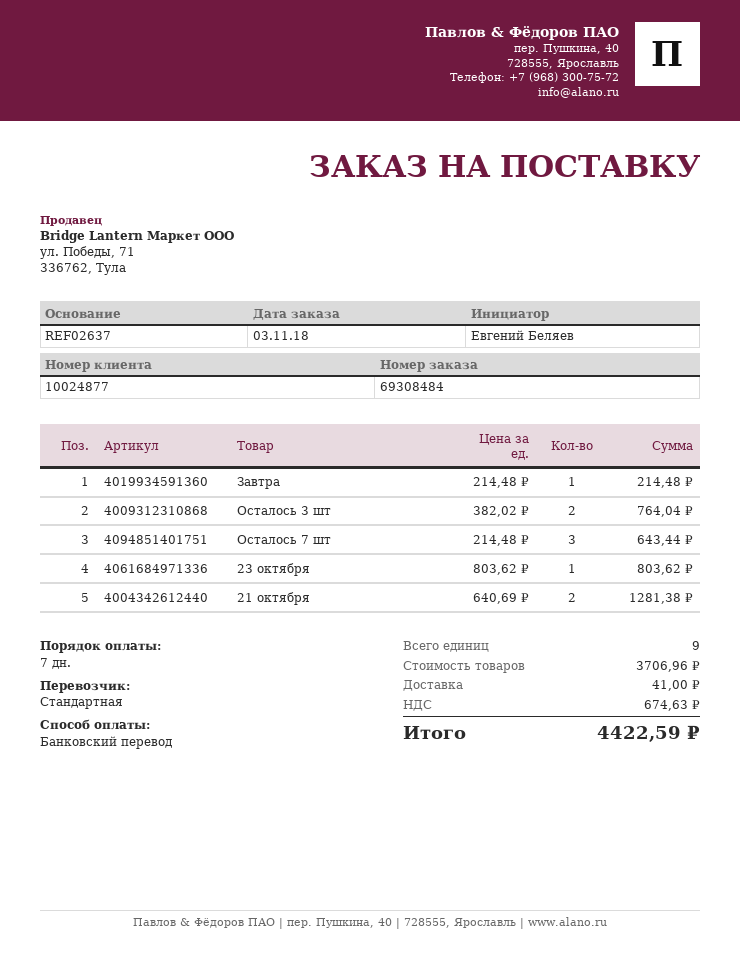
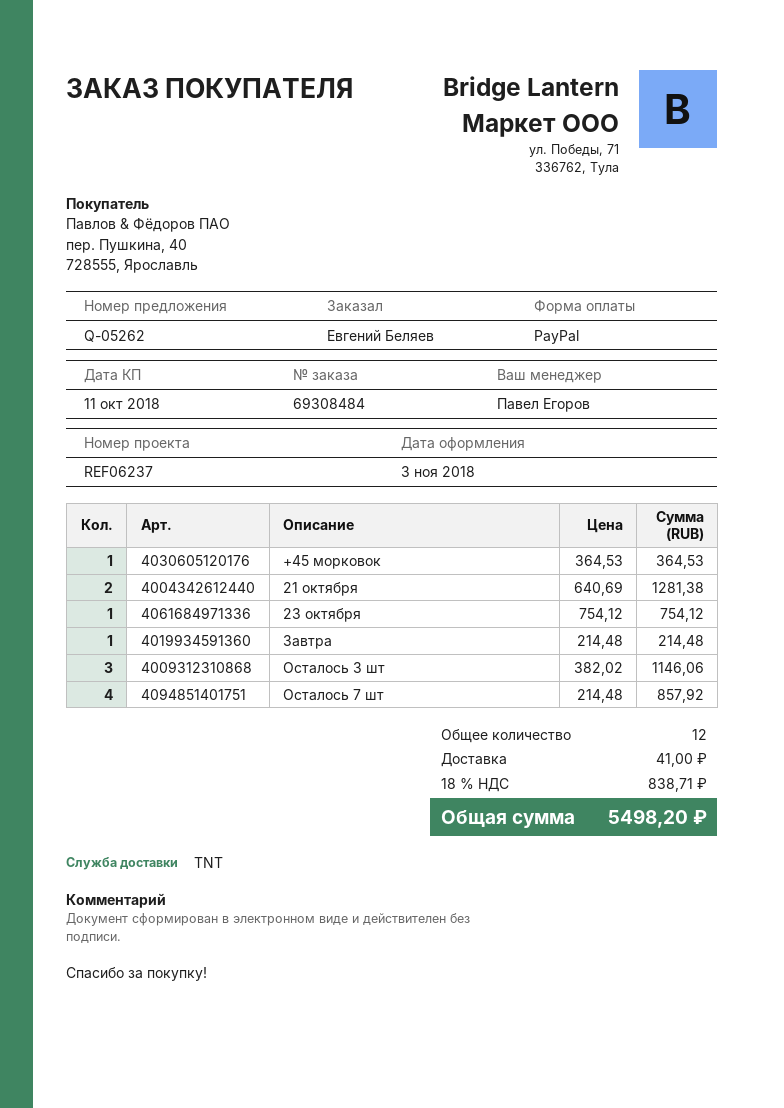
reference: REF02637 -> REF06237
payment method: bank transfer -> PayPal
shipping method: standard -> TNT
Осталось 3 шт: 2 x 382.02 = 764.04 -> 3 x 382.02 = 1146.06
Осталось 7 шт: 3 x 214.48 = 643.44 -> 4 x 214.48 = 857.92
23 октября: 1 x 803.62 = 803.62 -> 1 x 754.12 = 754.12
+45 морковок: none -> 1 x 364.53 = 364.53
total quantity: 9 -> 12
tax: 674.63 -> 838.71
total: 4422.59 -> 5498.20

